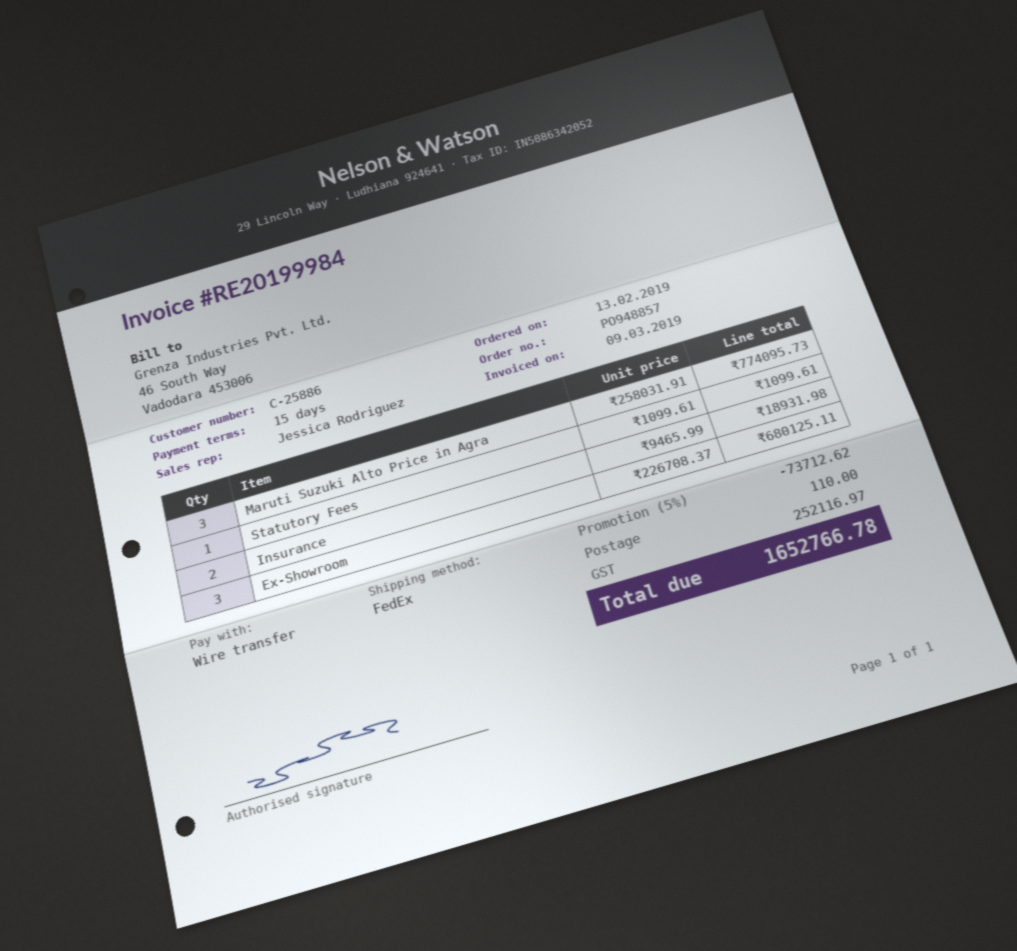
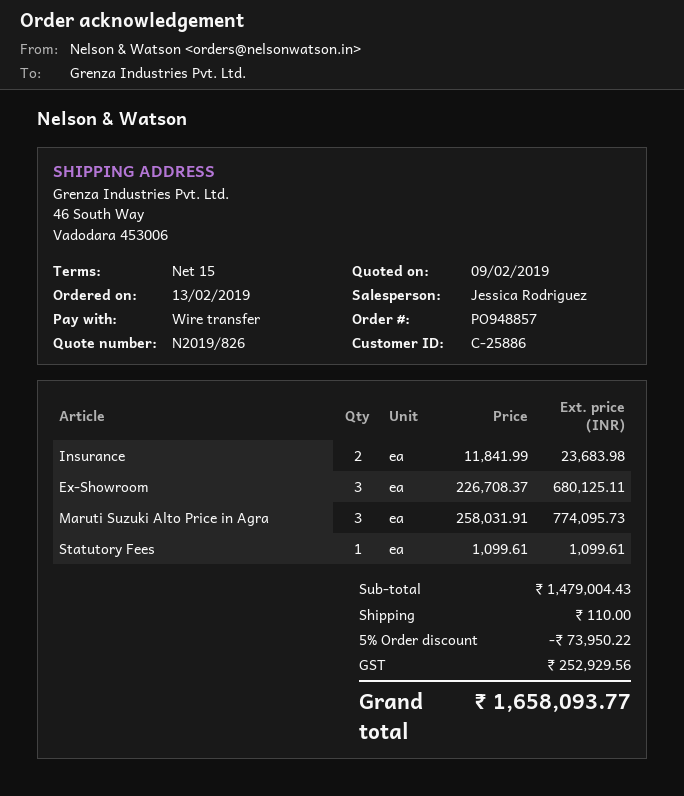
Insurance: 2 x 9465.99 = 18931.98 -> 2 x 11841.99 = 23683.98
discount: 5% = 73712.62 -> 5% = 73950.22
tax: 252116.97 -> 252929.56
total: 1652766.78 -> 1658093.77

